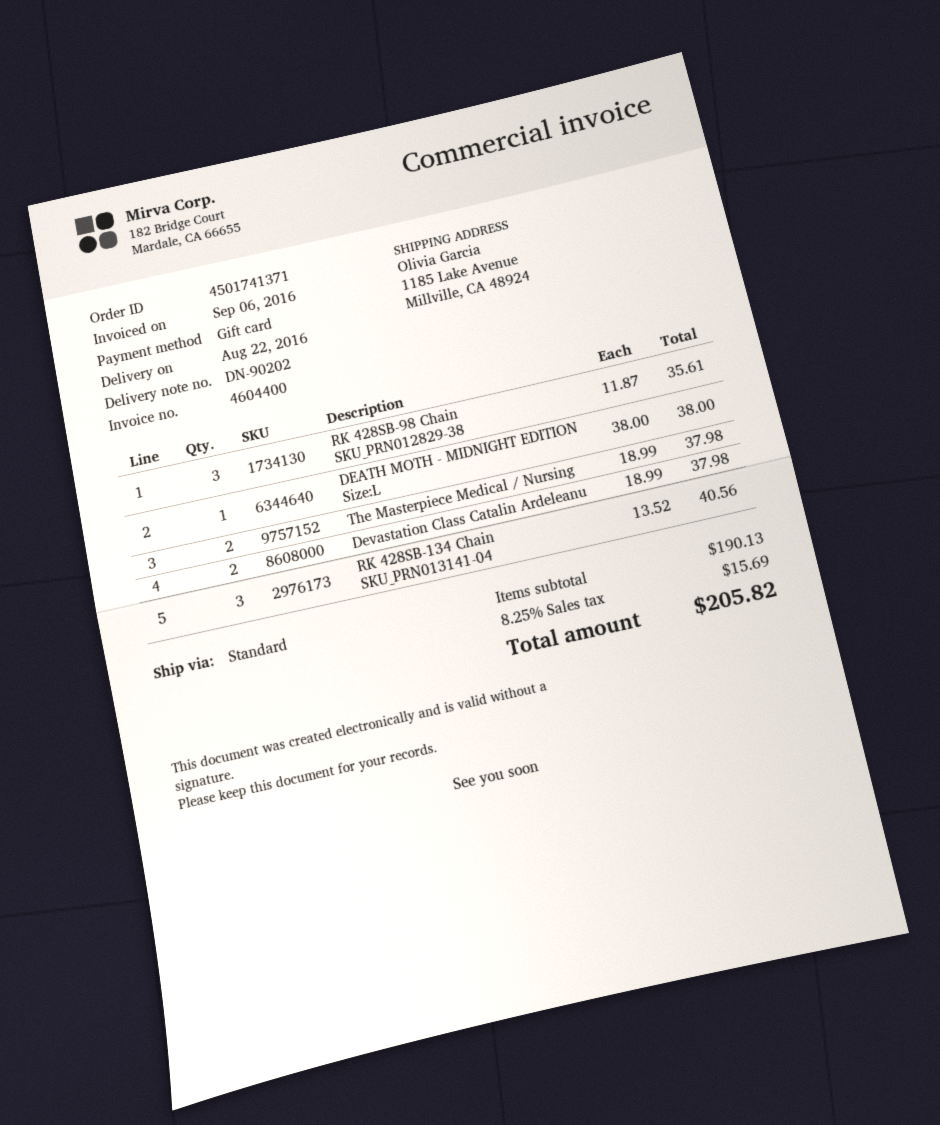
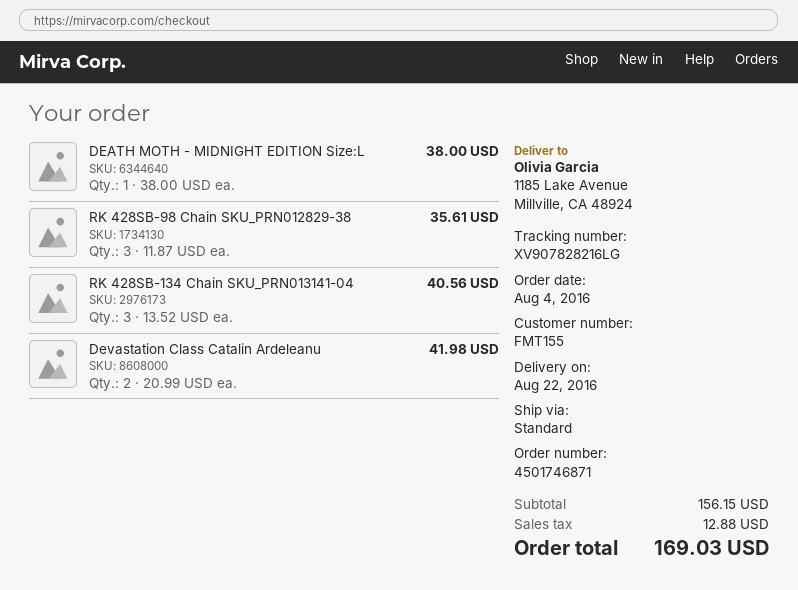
order number: 4501741371 -> 4501746871
The Masterpiece Medical / Nursing: 2 x 18.99 = 37.98 -> none
Devastation Class Catalin Ardeleanu: 2 x 18.99 = 37.98 -> 2 x 20.99 = 41.98
subtotal: 190.13 -> 156.15
tax: 15.69 -> 12.88
total: 205.82 -> 169.03

